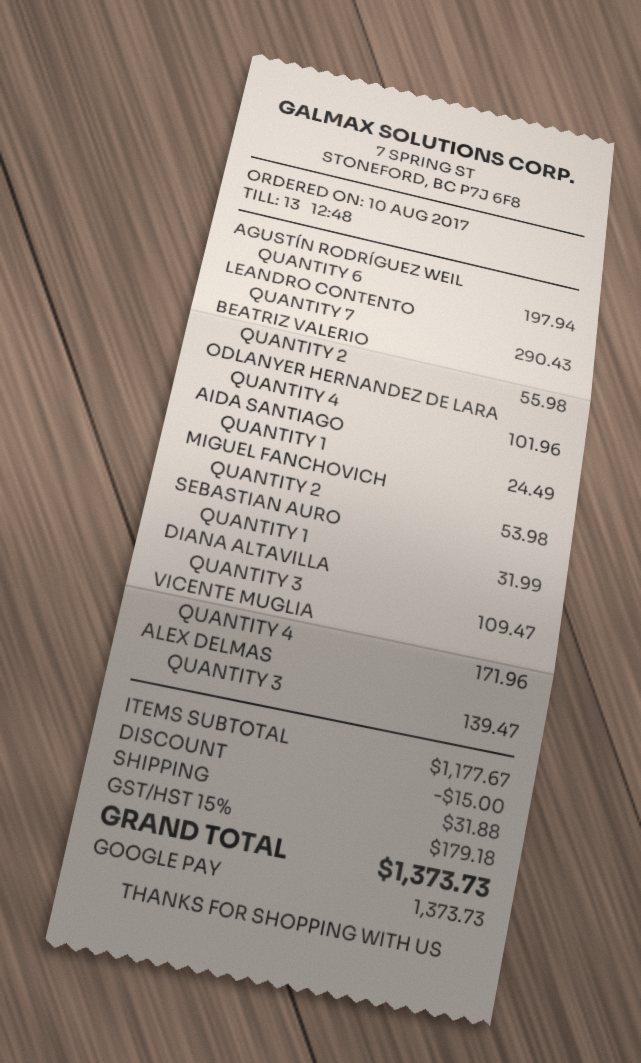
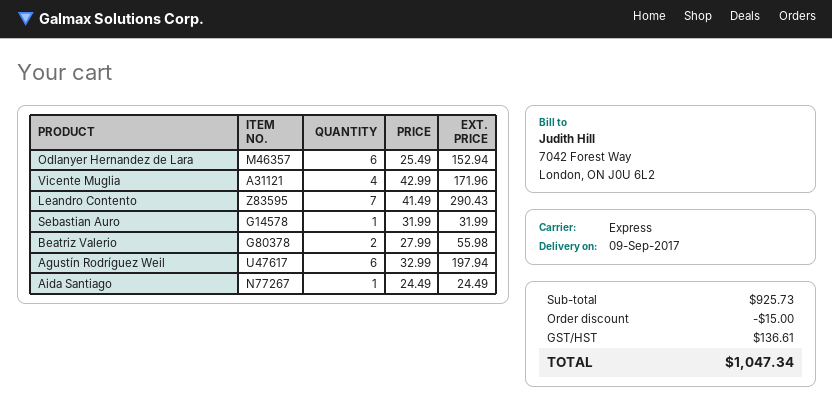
ODLANYER HERNANDEZ DE LARA: 4 for 101.96 -> 6 for 152.94
MIGUEL FANCHOVICH: 2 for 53.98 -> none
DIANA ALTAVILLA: 3 for 109.47 -> none
ALEX DELMAS: 3 for 139.47 -> none
subtotal: 1177.67 -> 925.73
shipping: 31.88 -> none
tax: 179.18 -> 136.61
total: 1373.73 -> 1047.34

